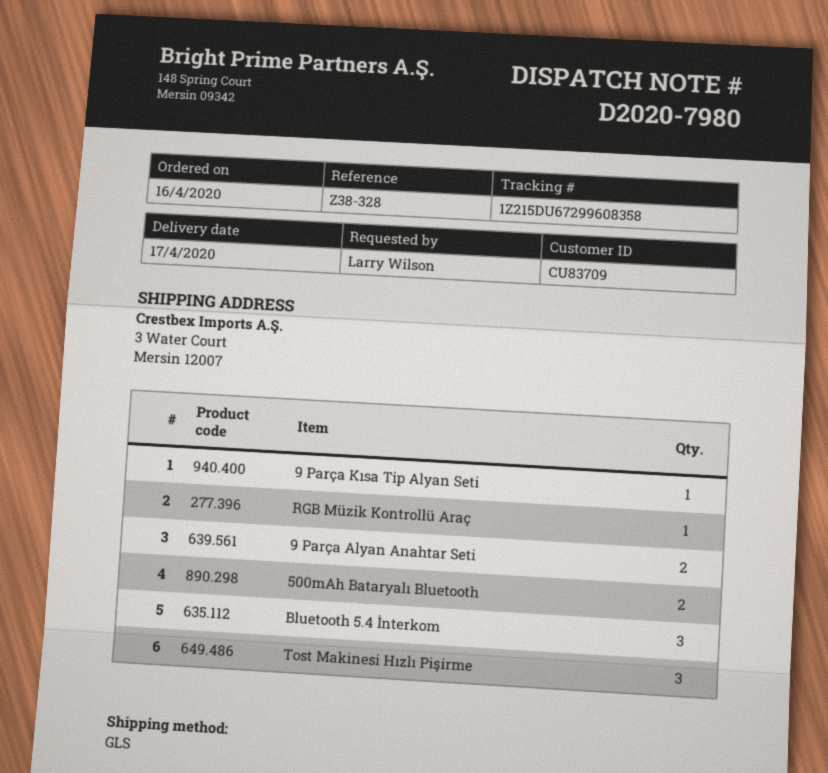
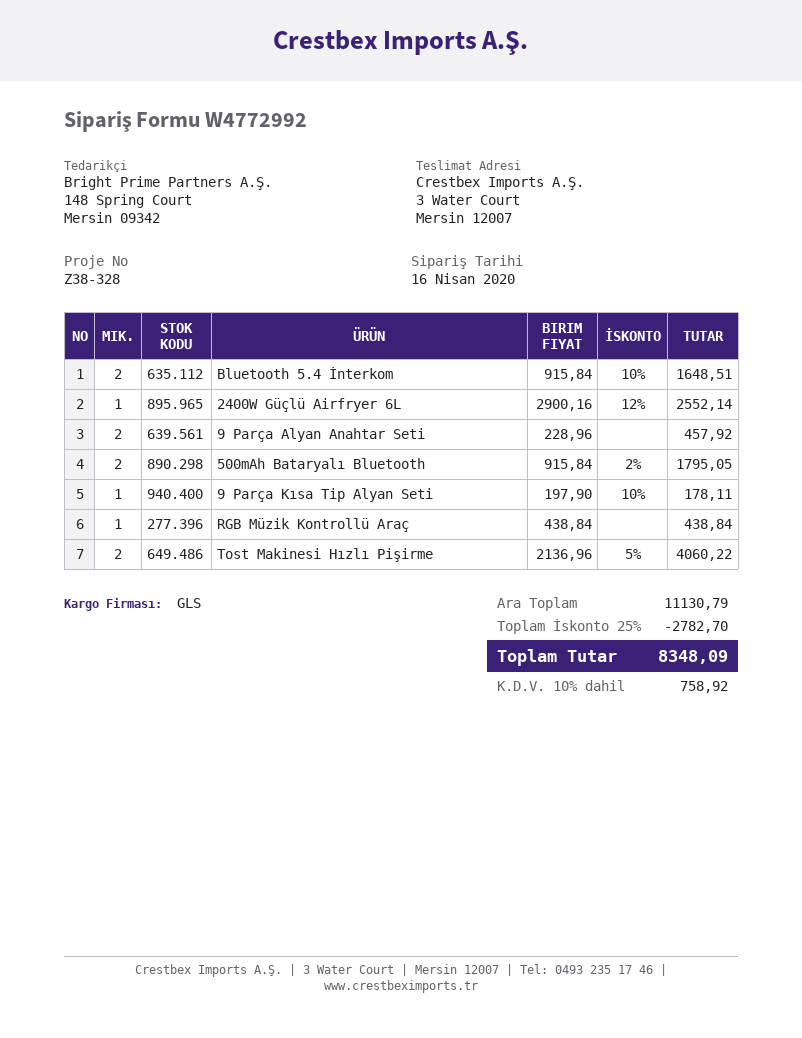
Bluetooth 5.4 İnterkom: 3 -> 2
Tost Makinesi Hızlı Pişirme: 3 -> 2
2400W Güçlü Airfryer 6L: none -> 1

